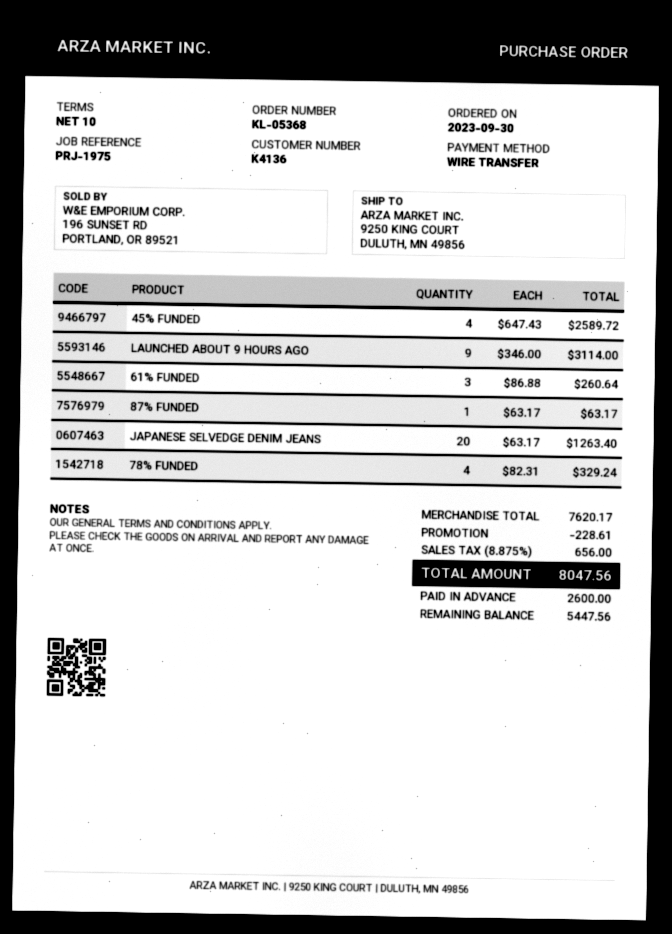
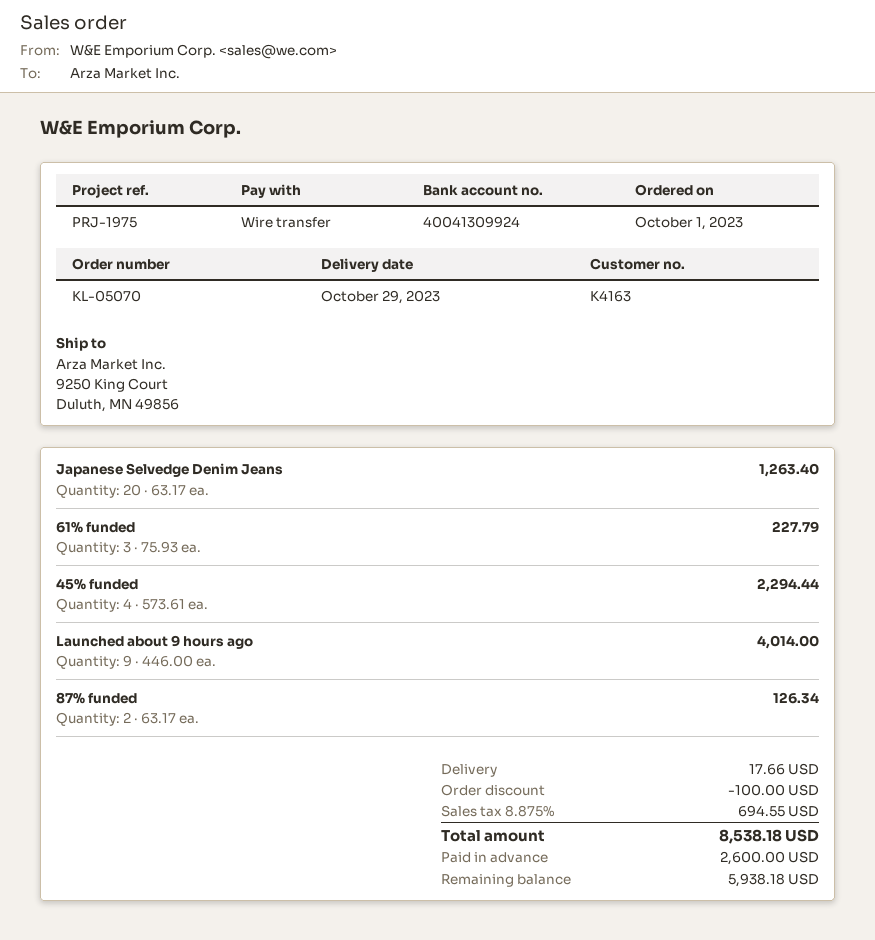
order number: KL-05368 -> KL-05070
order date: 2023-09-30 -> 2023-10-01
customer number: K4136 -> K4163
45% FUNDED: 4 x 647.43 = 2589.72 -> 4 x 573.61 = 2294.44
LAUNCHED ABOUT 9 HOURS AGO: 9 x 346.00 = 3114.00 -> 9 x 446.00 = 4014.00
61% FUNDED: 3 x 86.88 = 260.64 -> 3 x 75.93 = 227.79
87% FUNDED: 1 x 63.17 = 63.17 -> 2 x 63.17 = 126.34
78% FUNDED: 4 x 82.31 = 329.24 -> none
discount: 228.61 -> 100.00
shipping: none -> 17.66
tax: 8.875% = 656.00 -> 8.875% = 694.55
total: 8047.56 -> 8538.18
balance: 5447.56 -> 5938.18

